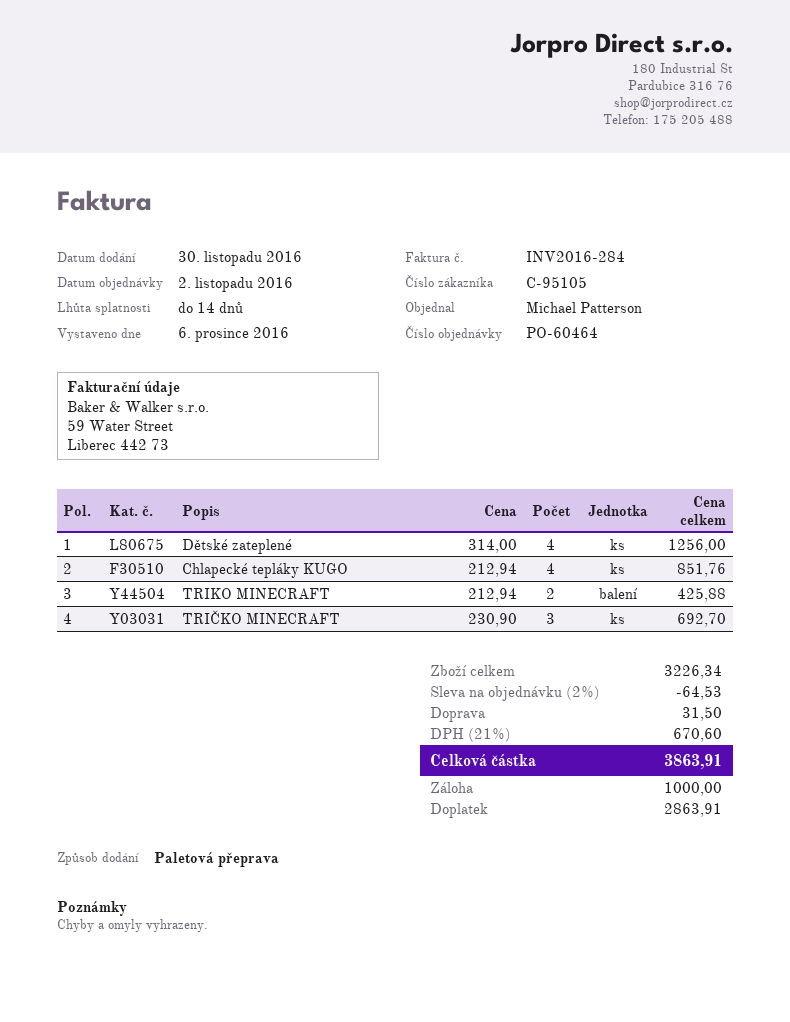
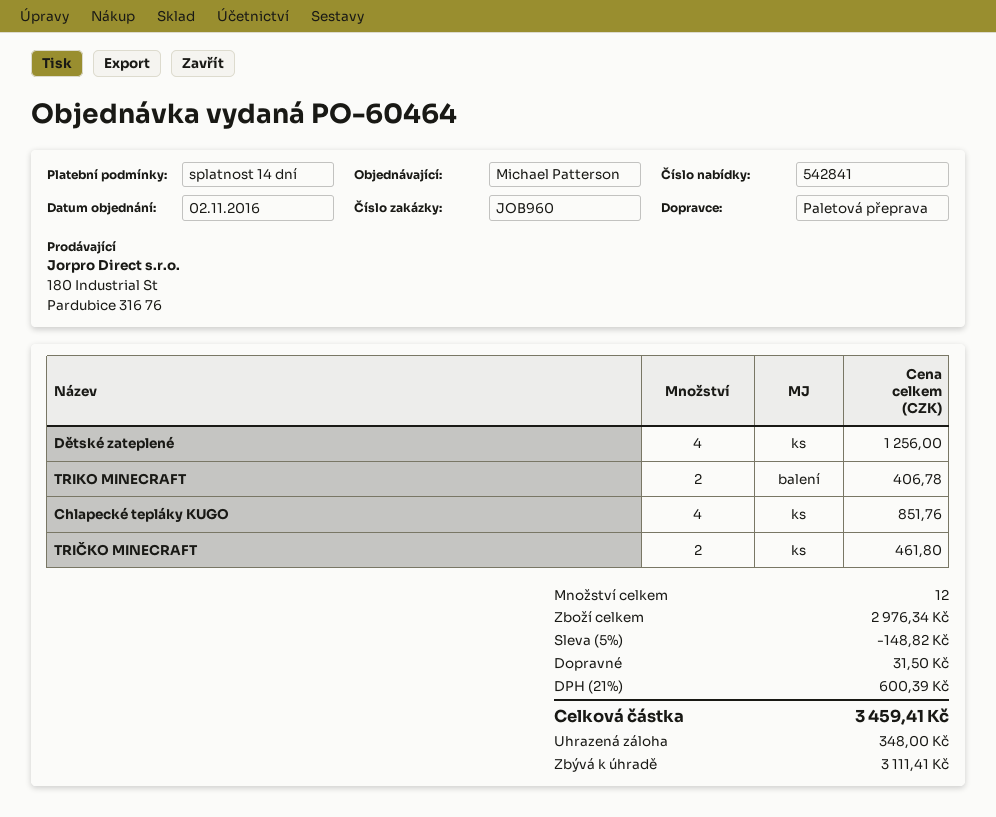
TRIKO MINECRAFT: 2 for 425.88 -> 2 for 406.78
TRIČKO MINECRAFT: 3 for 692.70 -> 2 for 461.80
subtotal: 3226.34 -> 2976.34
discount: 2% = 64.53 -> 5% = 148.82
tax: 21% = 670.60 -> 21% = 600.39
total: 3863.91 -> 3459.41
deposit: 1000.00 -> 348.00
balance: 2863.91 -> 3111.41

